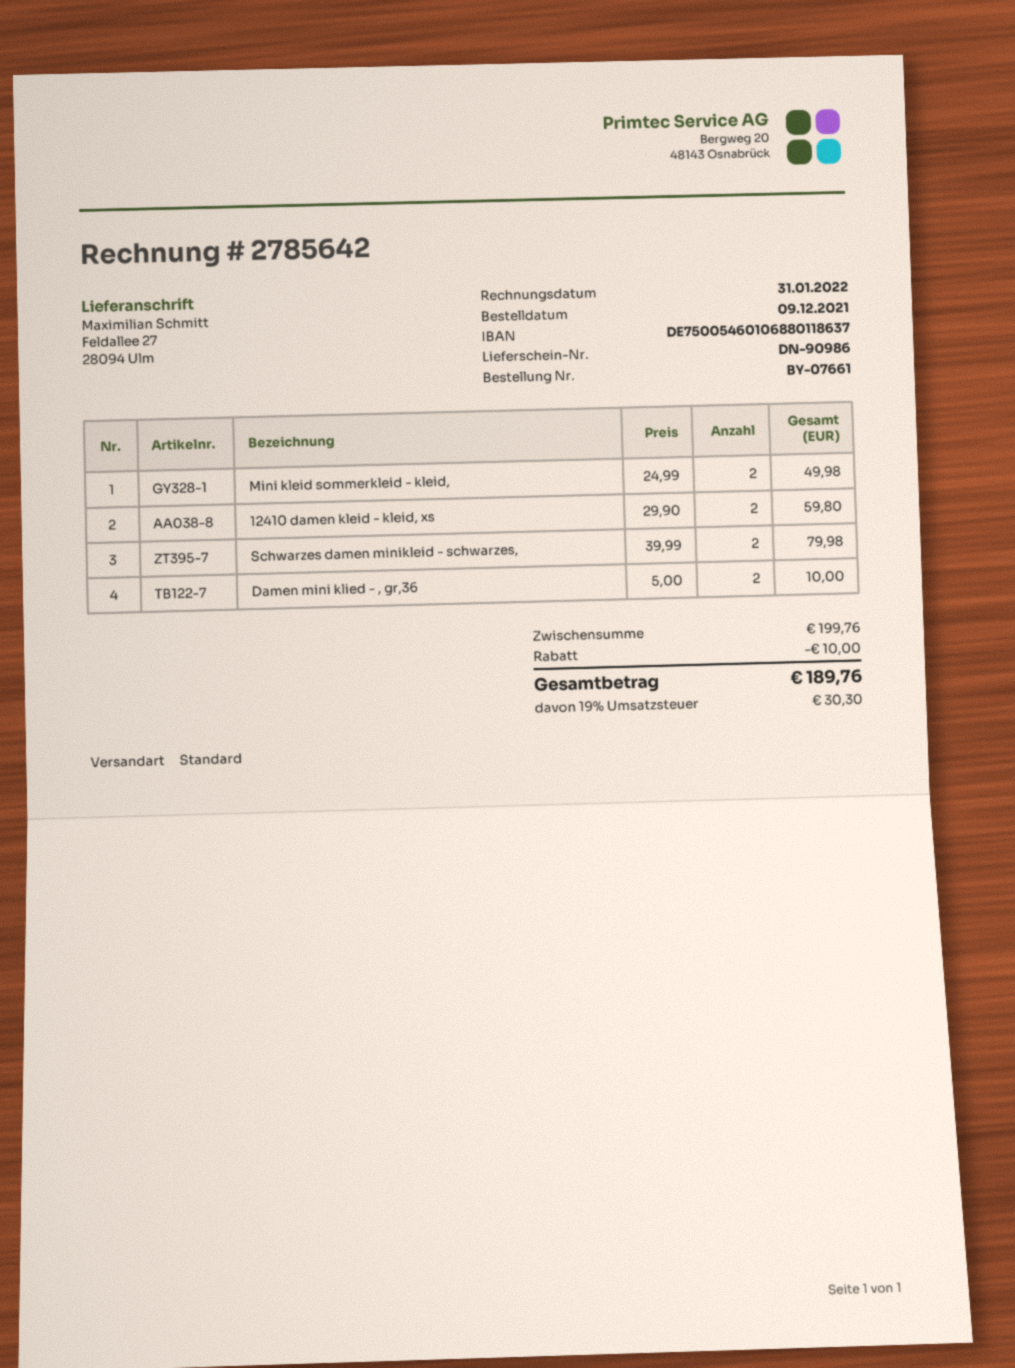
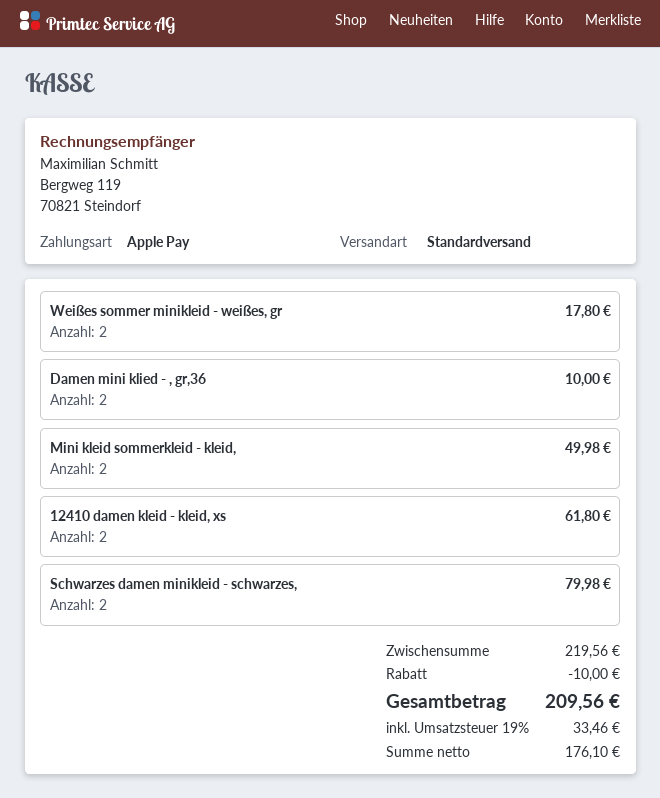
12410 damen kleid - kleid, xs: 2 for 59.80 -> 2 for 61.80
Weißes sommer minikleid - weißes, gr: none -> 2 for 17.80
subtotal: 199.76 -> 219.56
tax: 19% = 30.30 -> 19% = 33.46
total: 189.76 -> 209.56

